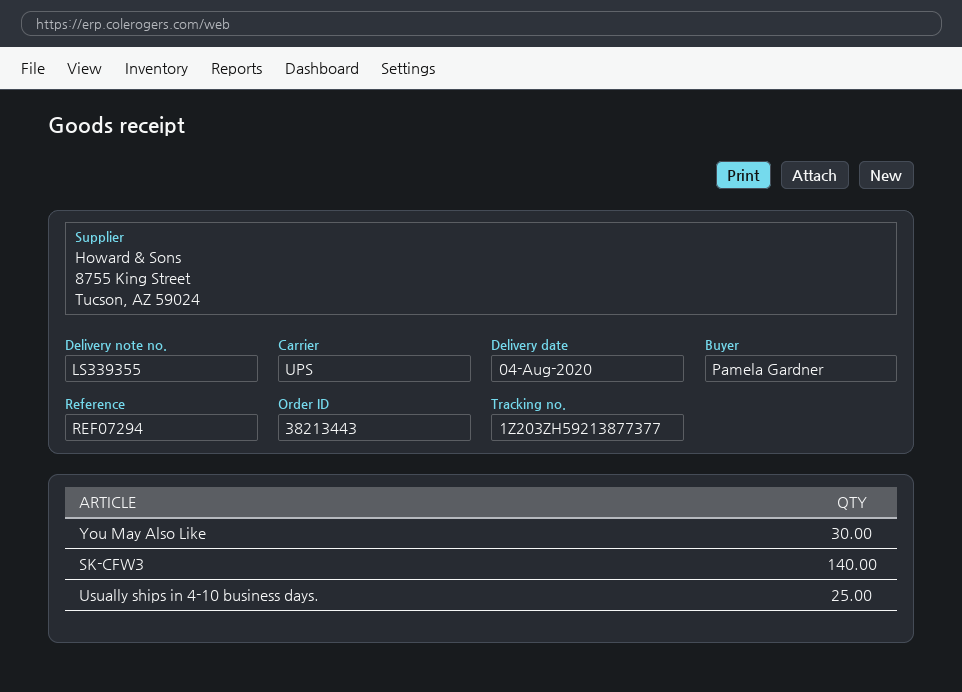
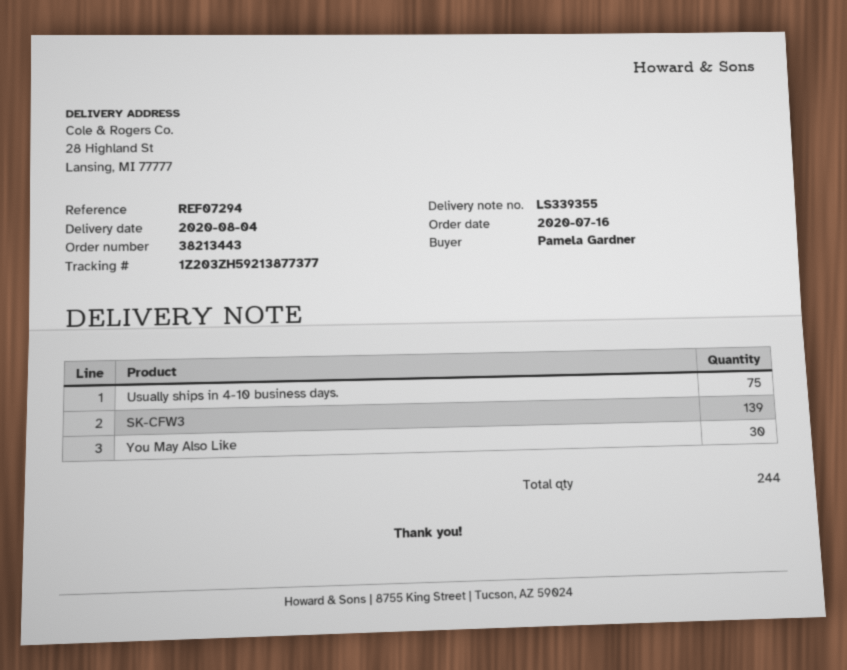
SK-CFW3: 140 -> 139
Usually ships in 4-10 business days.: 25 -> 75

